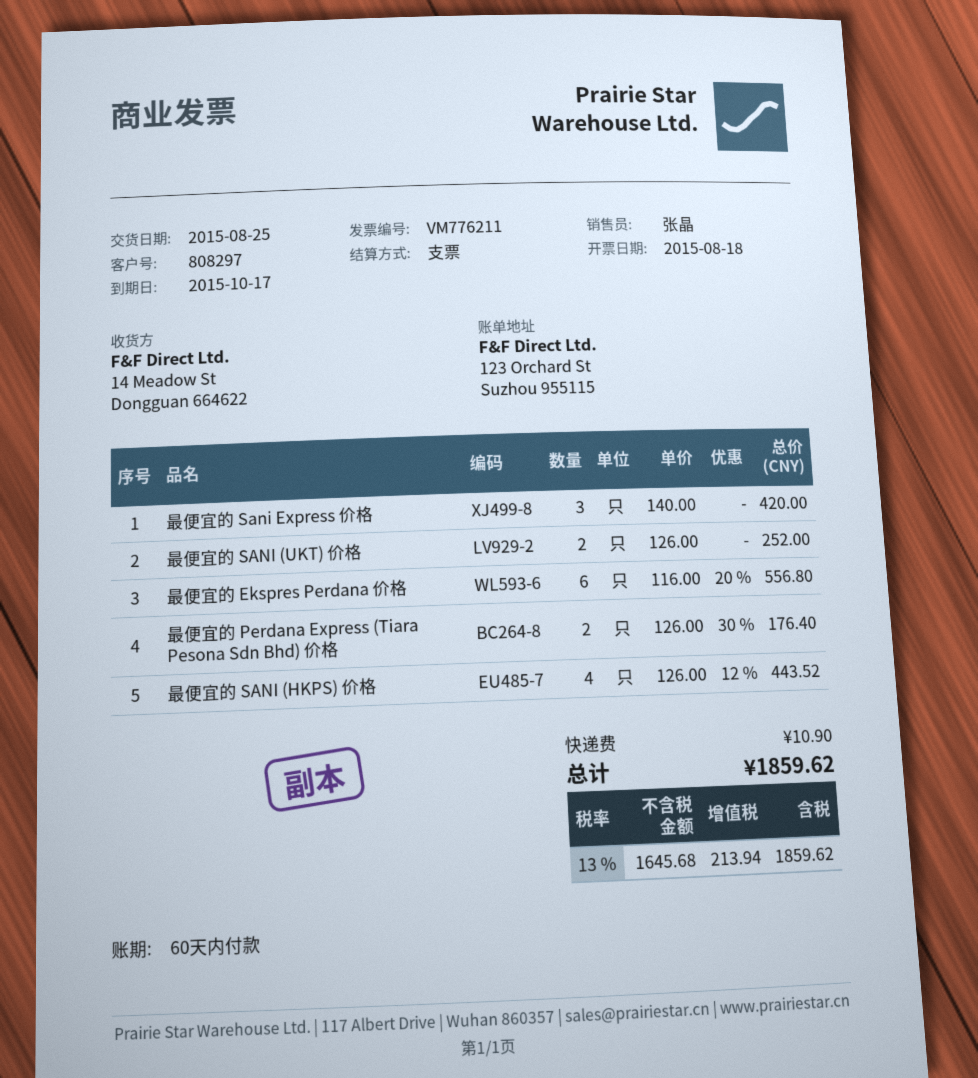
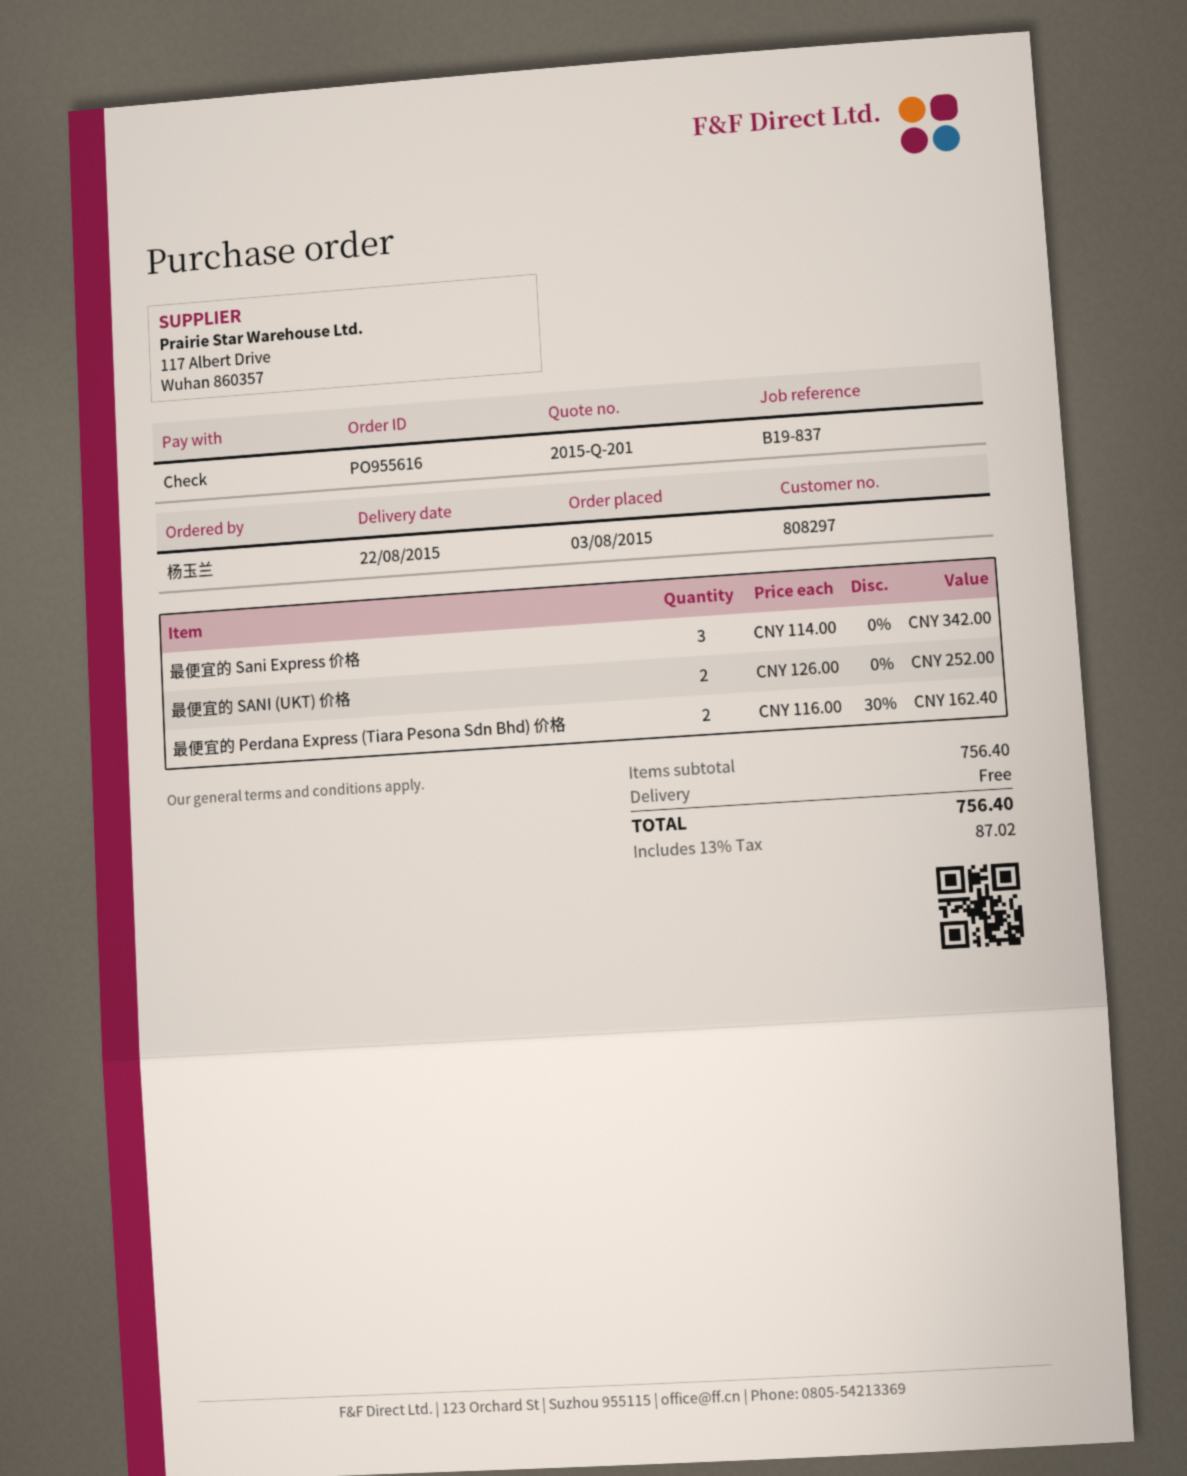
delivery date: 2015-08-25 -> 2015-08-22
最便宜的 Sani Express 价格: 3 x 140.00 = 420.00 -> 3 x 114.00 = 342.00
最便宜的 Ekspres Perdana 价格: 6 x 116.00 - 20% = 556.80 -> none
最便宜的 Perdana Express (Tiara Pesona Sdn Bhd) 价格: 2 x 126.00 - 30% = 176.40 -> 2 x 116.00 - 30% = 162.40
最便宜的 SANI (HKPS) 价格: 4 x 126.00 - 12% = 443.52 -> none
shipping: 10.90 -> 0.00
tax: 13% = 213.94 -> 13% = 87.02
total: 1859.62 -> 756.40

